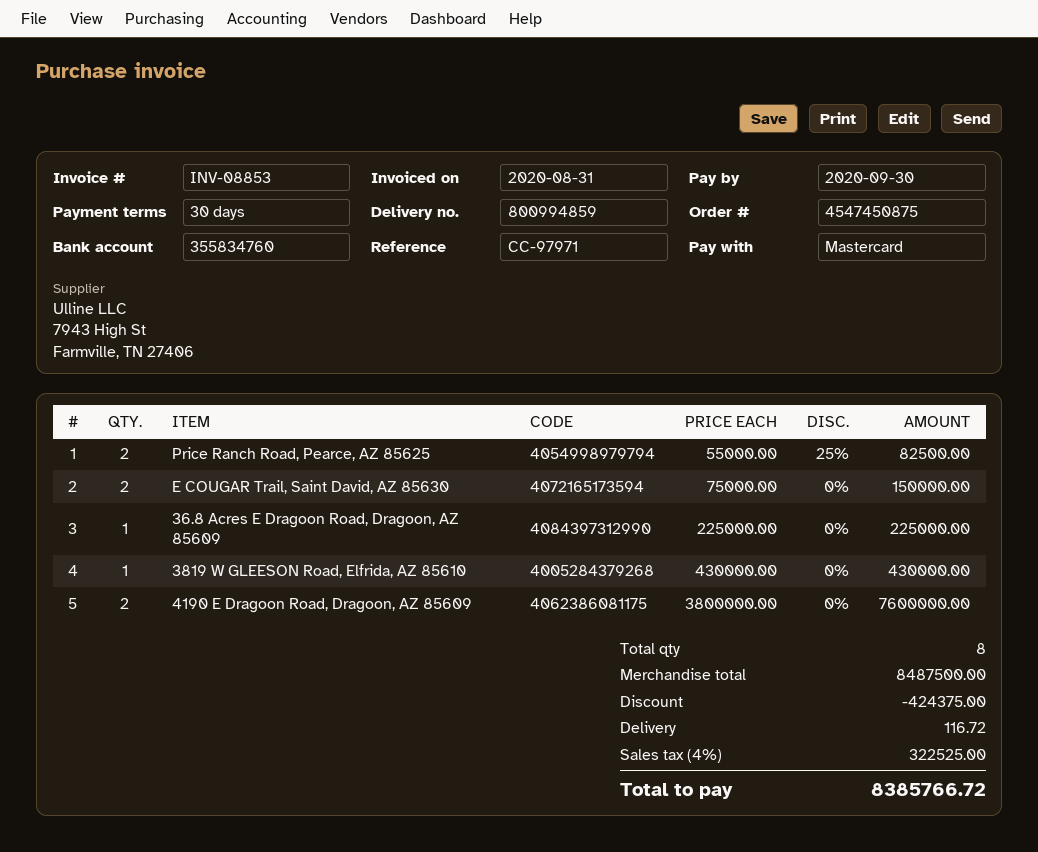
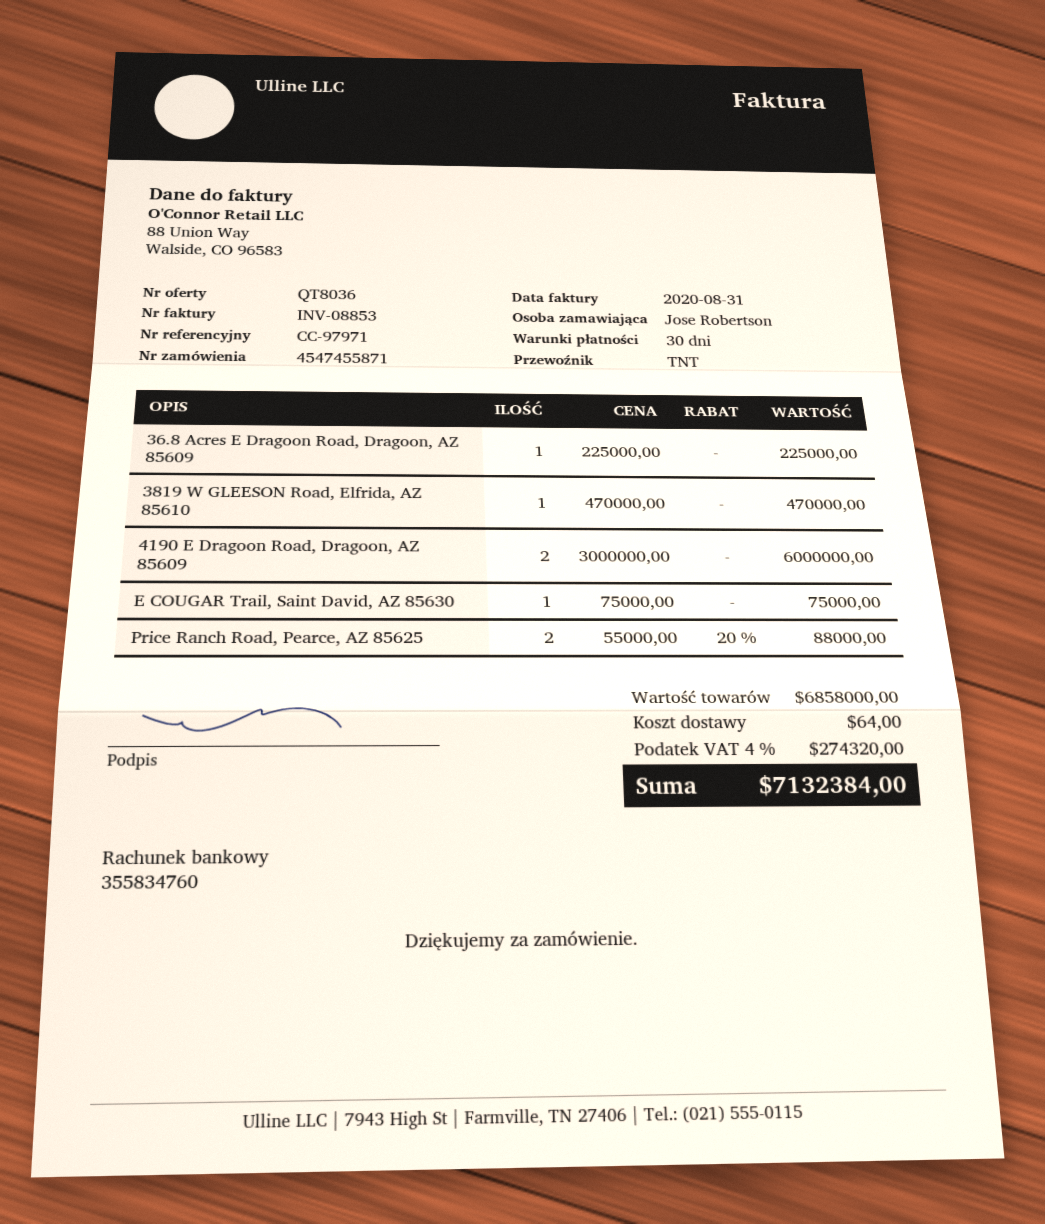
order number: 4547450875 -> 4547455871
Price Ranch Road, Pearce, AZ 85625: 2 x 55000.00 - 25% = 82500.00 -> 2 x 55000.00 - 20% = 88000.00
E COUGAR Trail, Saint David, AZ 85630: 2 x 75000.00 = 150000.00 -> 1 x 75000.00 = 75000.00
3819 W GLEESON Road, Elfrida, AZ 85610: 1 x 430000.00 = 430000.00 -> 1 x 470000.00 = 470000.00
4190 E Dragoon Road, Dragoon, AZ 85609: 2 x 3800000.00 = 7600000.00 -> 2 x 3000000.00 = 6000000.00
subtotal: 8487500.00 -> 6858000.00
discount: 424375.00 -> none
shipping: 116.72 -> 64.00
tax: 4% = 322525.00 -> 4% = 274320.00
total: 8385766.72 -> 7132384.00

